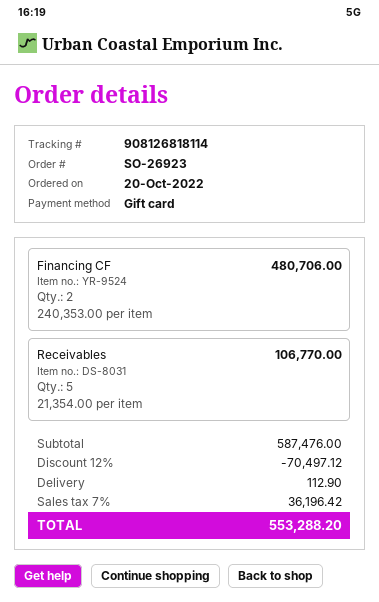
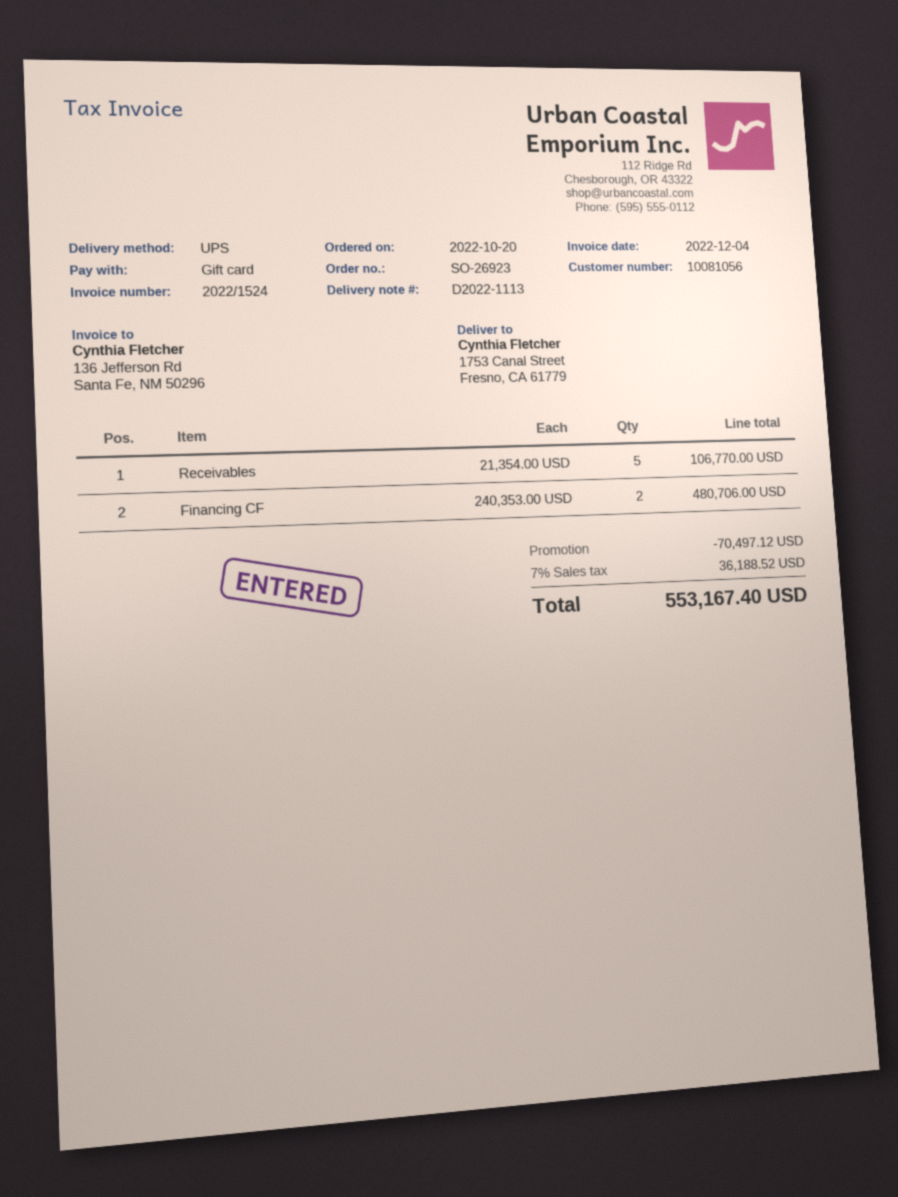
shipping: 112.90 -> none
tax: 7% = 36196.42 -> 7% = 36188.52
total: 553288.20 -> 553167.40

